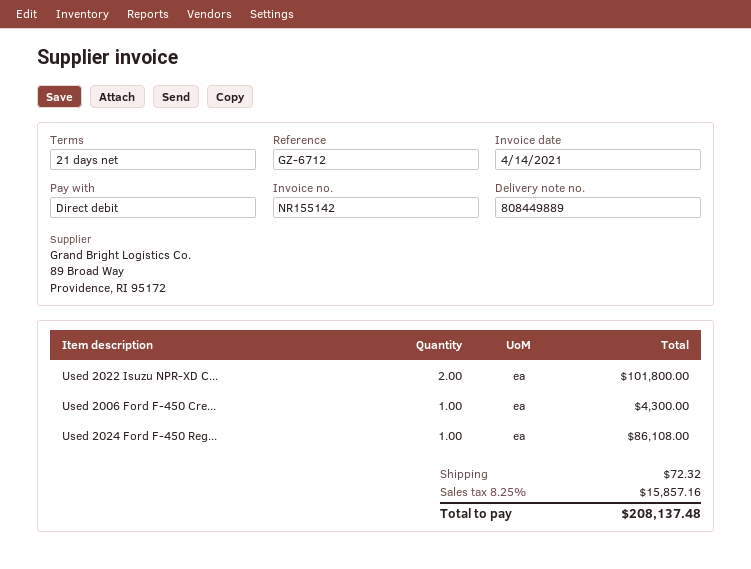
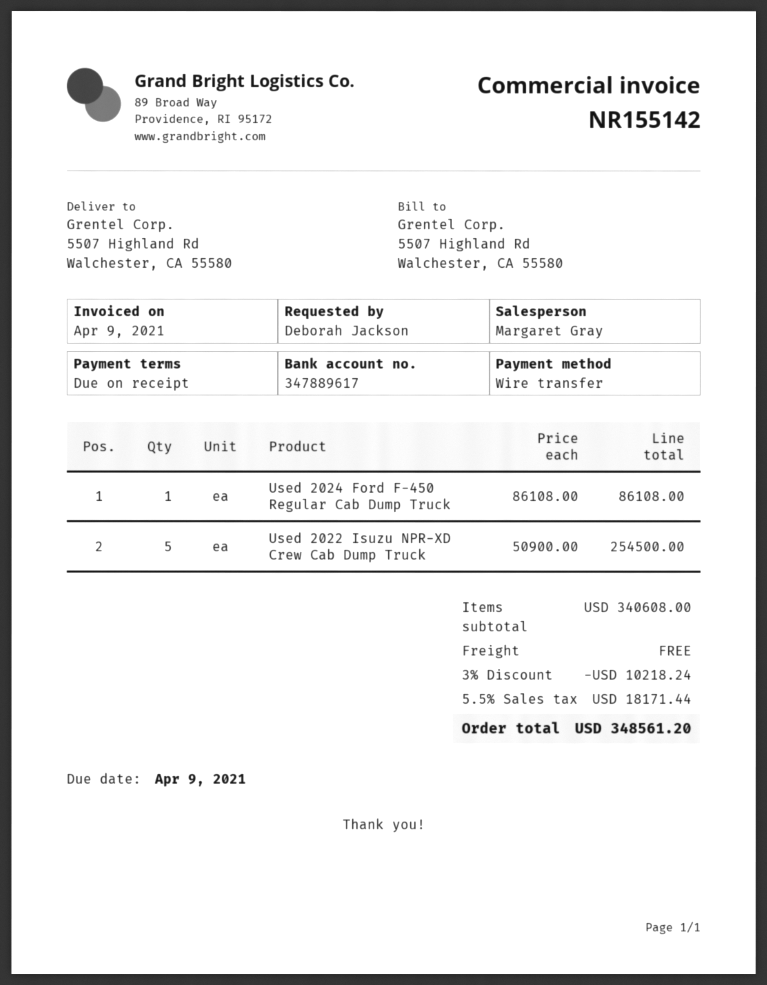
invoice date: 2021-04-14 -> 2021-04-09
payment terms: 21 days -> on receipt
payment method: direct debit -> bank transfer
Used 2022 Isuzu NPR-XD C...: 2 for 101800.00 -> 5 for 254500.00
Used 2006 Ford F-450 Cre...: 1 for 4300.00 -> none
discount: none -> 3% = 10218.24
shipping: 72.32 -> 0.00
tax: 8.25% = 15857.16 -> 5.5% = 18171.44
total: 208137.48 -> 348561.20

